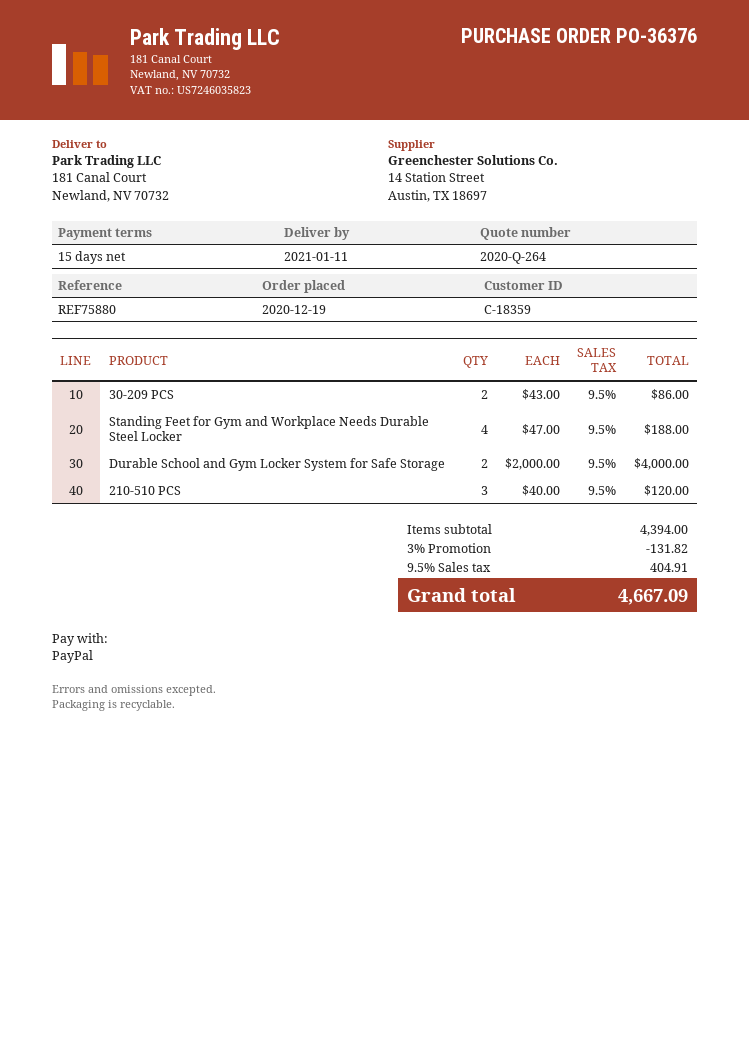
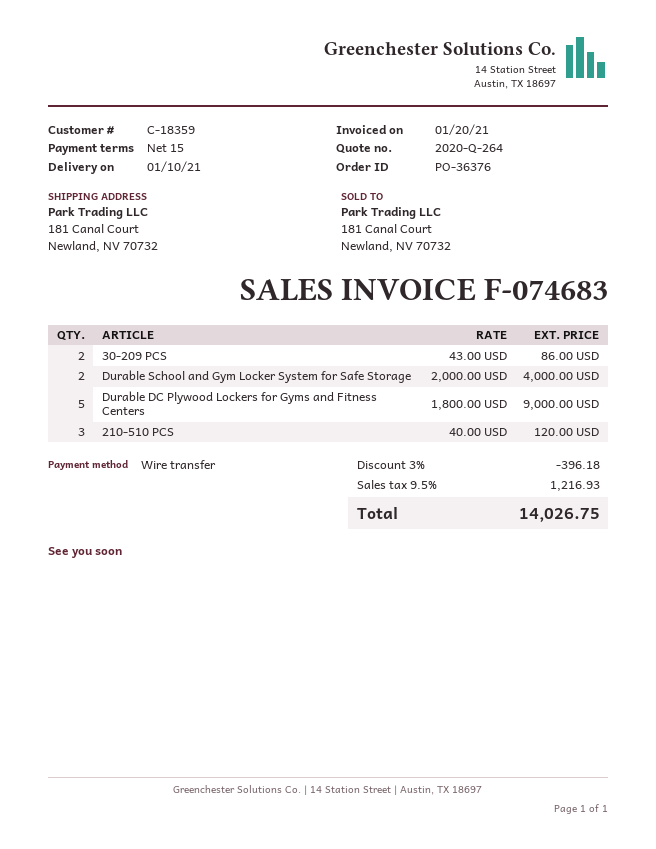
delivery date: 2021-01-11 -> 2021-01-10
payment method: PayPal -> bank transfer
Standing Feet for Gym and Workplace Needs Durable Steel Locker: 4 x 47.00 = 188.00 -> none
Durable DC Plywood Lockers for Gyms and Fitness Centers: none -> 5 x 1800.00 = 9000.00
discount: 3% = 131.82 -> 3% = 396.18
tax: 9.5% = 404.91 -> 9.5% = 1216.93
total: 4667.09 -> 14026.75

